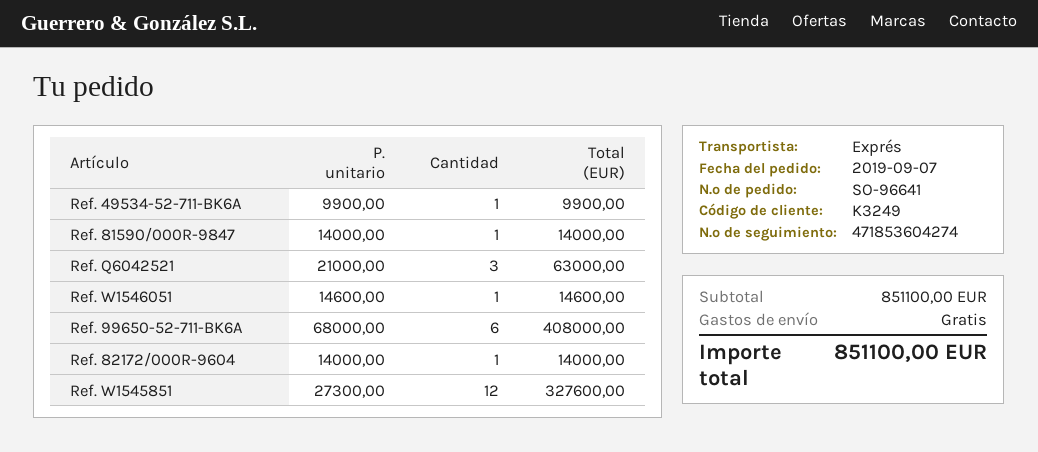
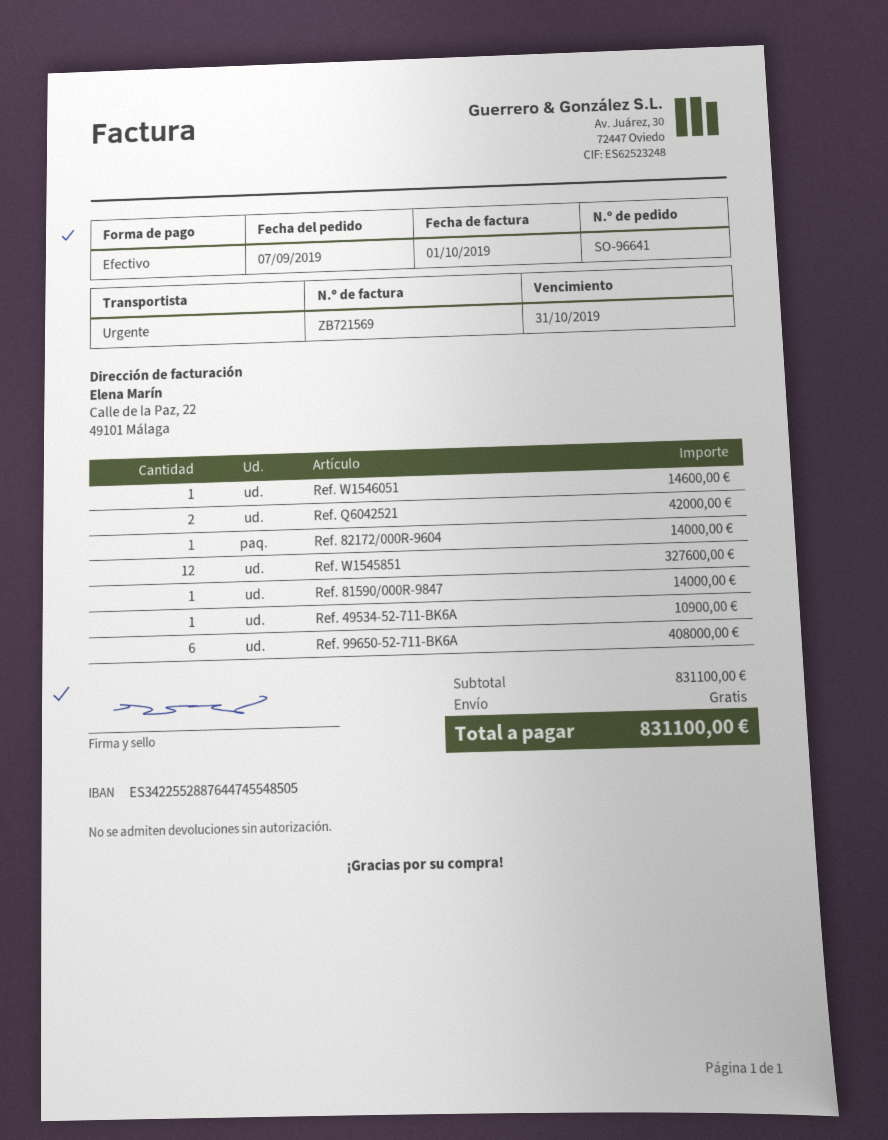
Ref. 49534-52-711-BK6A: 1 for 9900.00 -> 1 for 10900.00
Ref. Q6042521: 3 for 63000.00 -> 2 for 42000.00
subtotal: 851100.00 -> 831100.00
total: 851100.00 -> 831100.00

